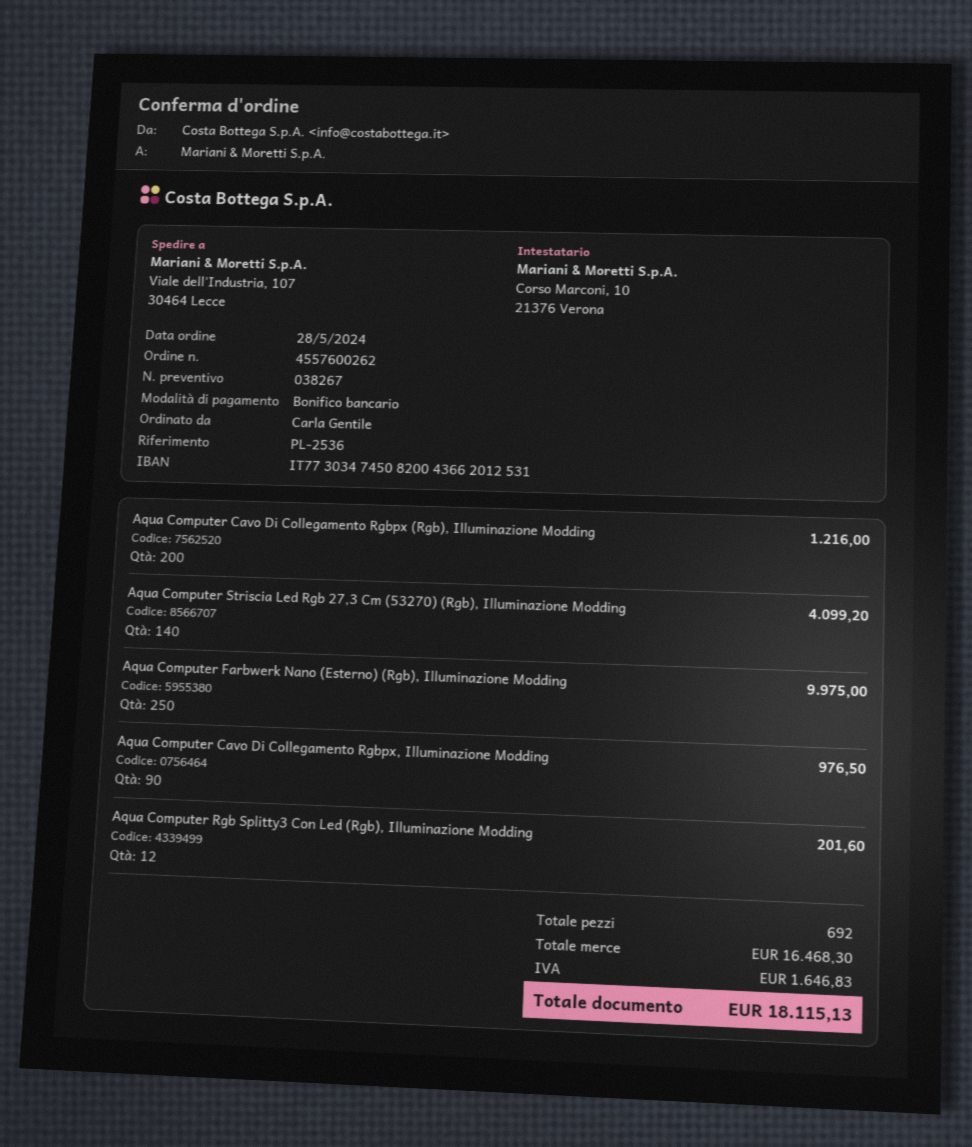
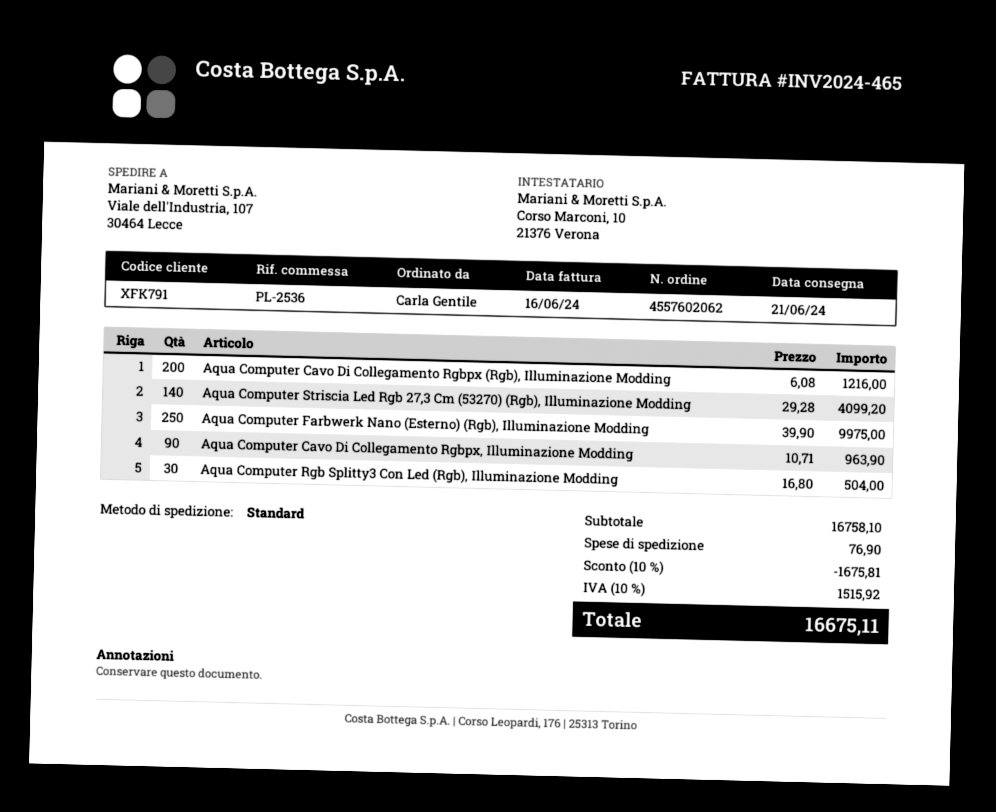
order number: 4557600262 -> 4557602062
Aqua Computer Cavo Di Collegamento Rgbpx, Illuminazione Modding: 90 for 976.50 -> 90 for 963.90
Aqua Computer Rgb Splitty3 Con Led (Rgb), Illuminazione Modding: 12 for 201.60 -> 30 for 504.00
subtotal: 16468.30 -> 16758.10
discount: none -> 10% = 1675.81
shipping: none -> 76.90
tax: 1646.83 -> 1515.92
total: 18115.13 -> 16675.11

